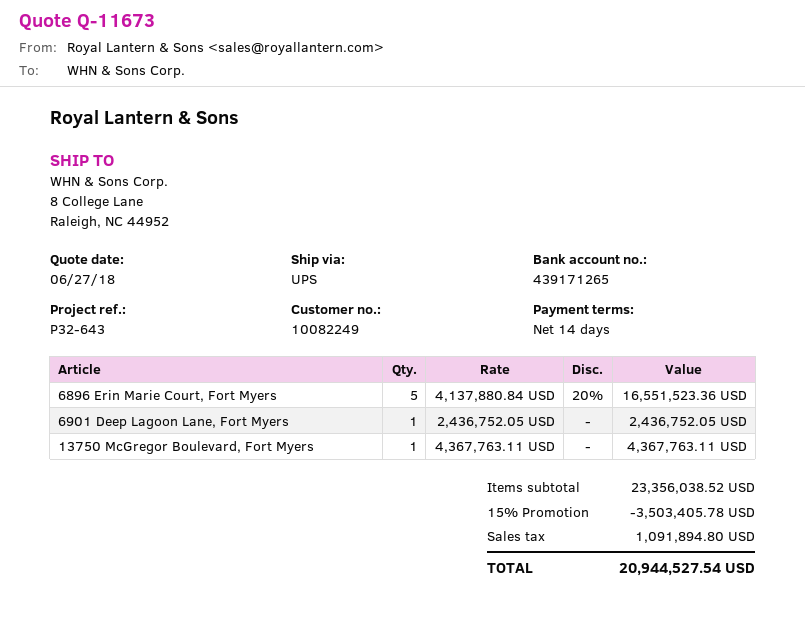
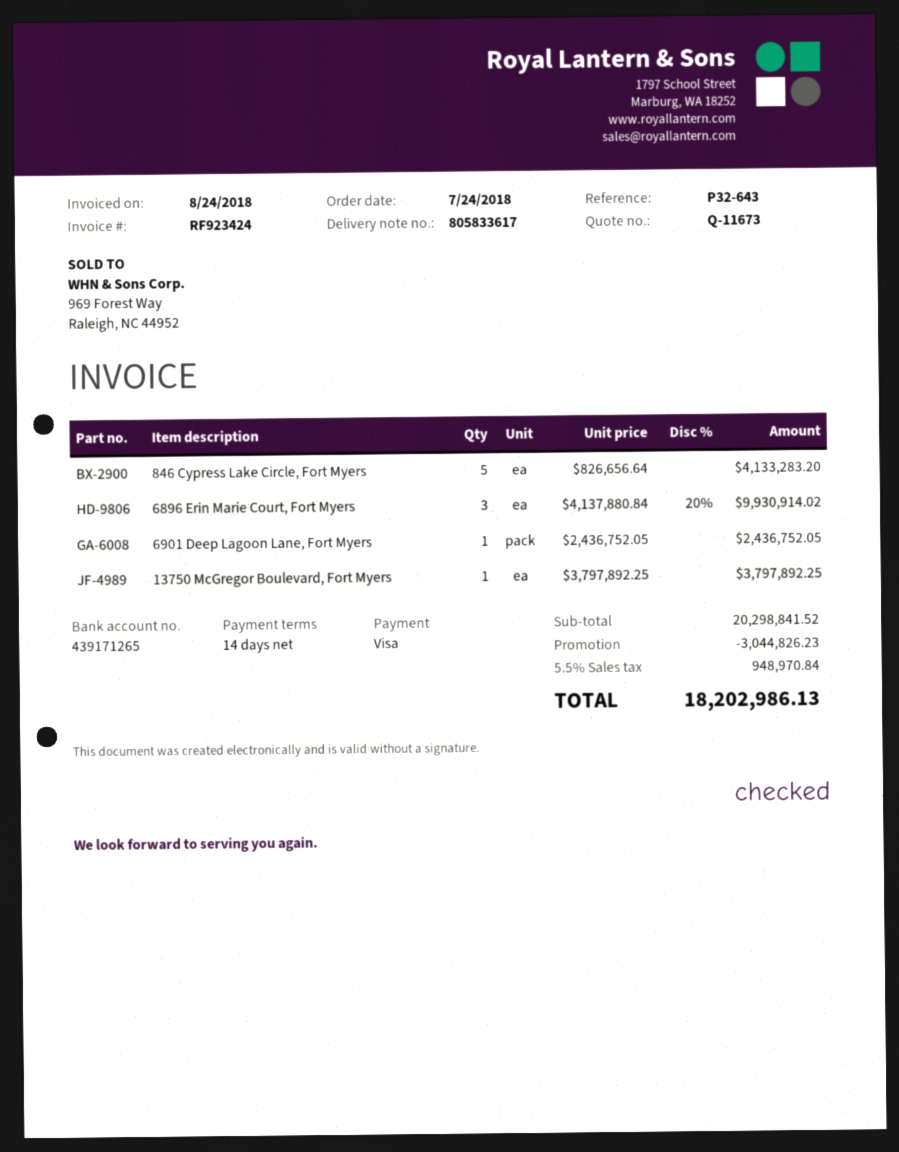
6896 Erin Marie Court, Fort Myers: 5 x 4137880.84 - 20% = 16551523.36 -> 3 x 4137880.84 - 20% = 9930914.02
13750 McGregor Boulevard, Fort Myers: 1 x 4367763.11 = 4367763.11 -> 1 x 3797892.25 = 3797892.25
846 Cypress Lake Circle, Fort Myers: none -> 5 x 826656.64 = 4133283.20
subtotal: 23356038.52 -> 20298841.52
discount: 3503405.78 -> 3044826.23
tax: 1091894.80 -> 948970.84
total: 20944527.54 -> 18202986.13

